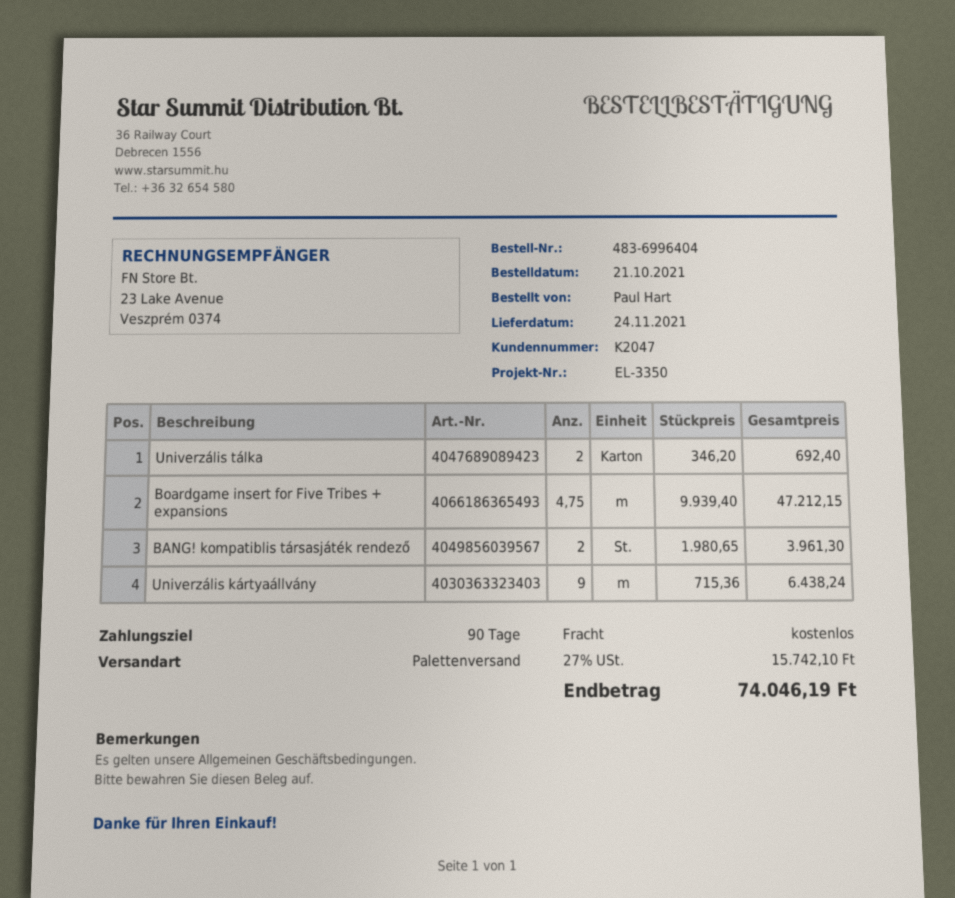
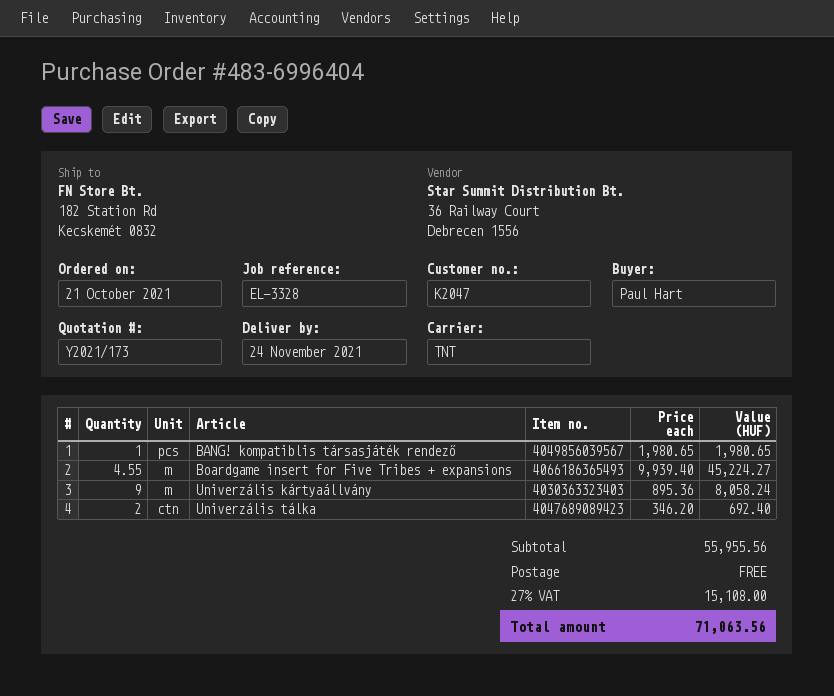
reference: EL-3350 -> EL-3328
shipping method: pallet freight -> TNT
Boardgame insert for Five Tribes + expansions: 4.75 x 9939.40 = 47212.15 -> 4.55 x 9939.40 = 45224.27
BANG! kompatiblis társasjáték rendező: 2 x 1980.65 = 3961.30 -> 1 x 1980.65 = 1980.65
Univerzális kártyaállvány: 9 x 715.36 = 6438.24 -> 9 x 895.36 = 8058.24
tax: 27% = 15742.10 -> 27% = 15108.00
total: 74046.19 -> 71063.56

